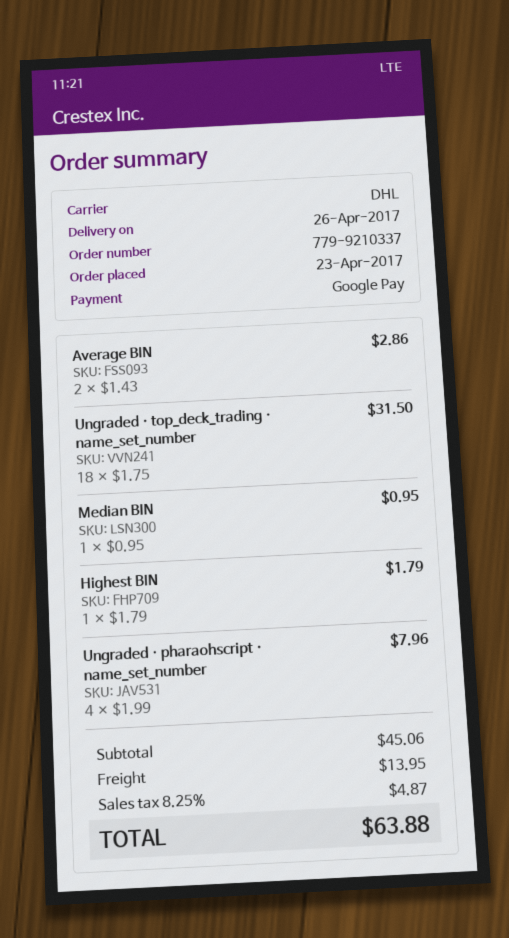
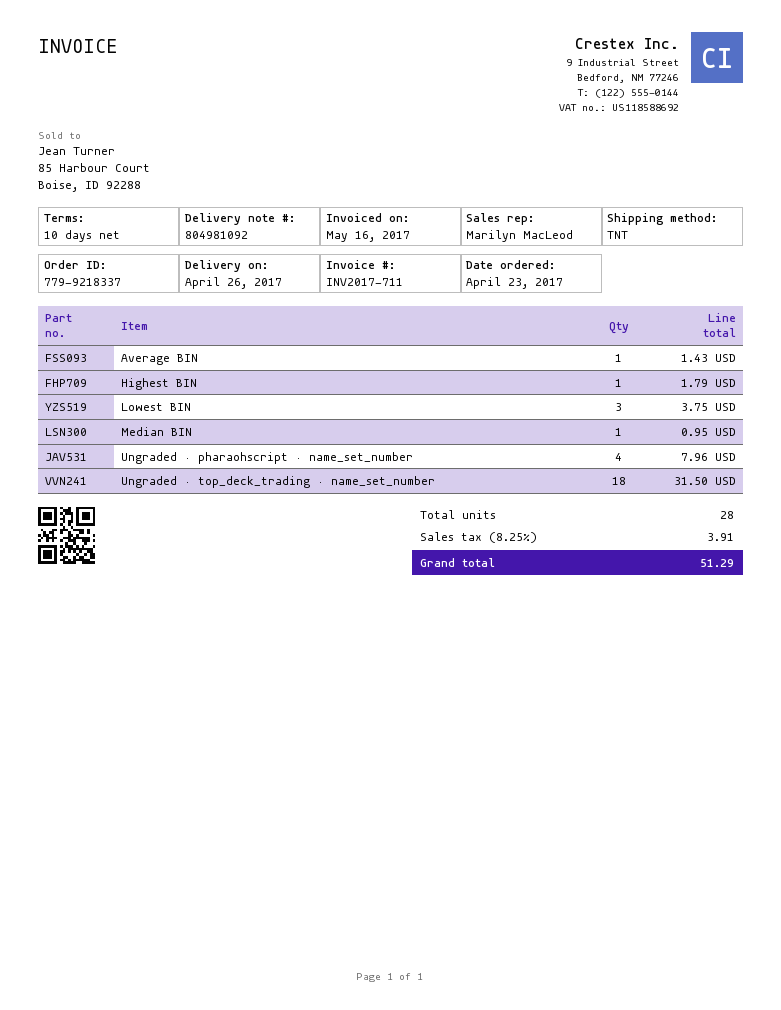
order number: 779-9210337 -> 779-9218337
shipping method: DHL -> TNT
Average BIN: 2 for 2.86 -> 1 for 1.43
Lowest BIN: none -> 3 for 3.75
shipping: 13.95 -> none
tax: 8.25% = 4.87 -> 8.25% = 3.91
total: 63.88 -> 51.29

